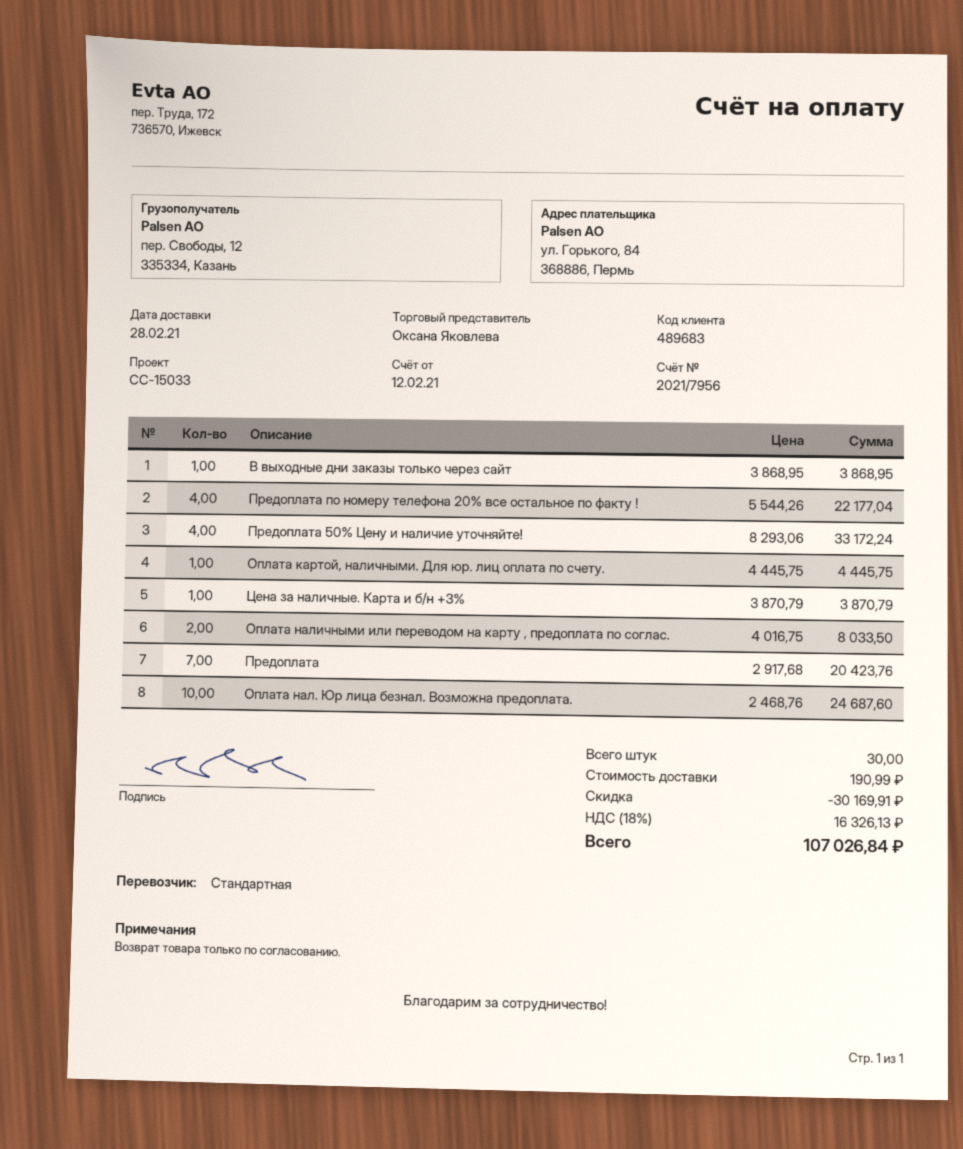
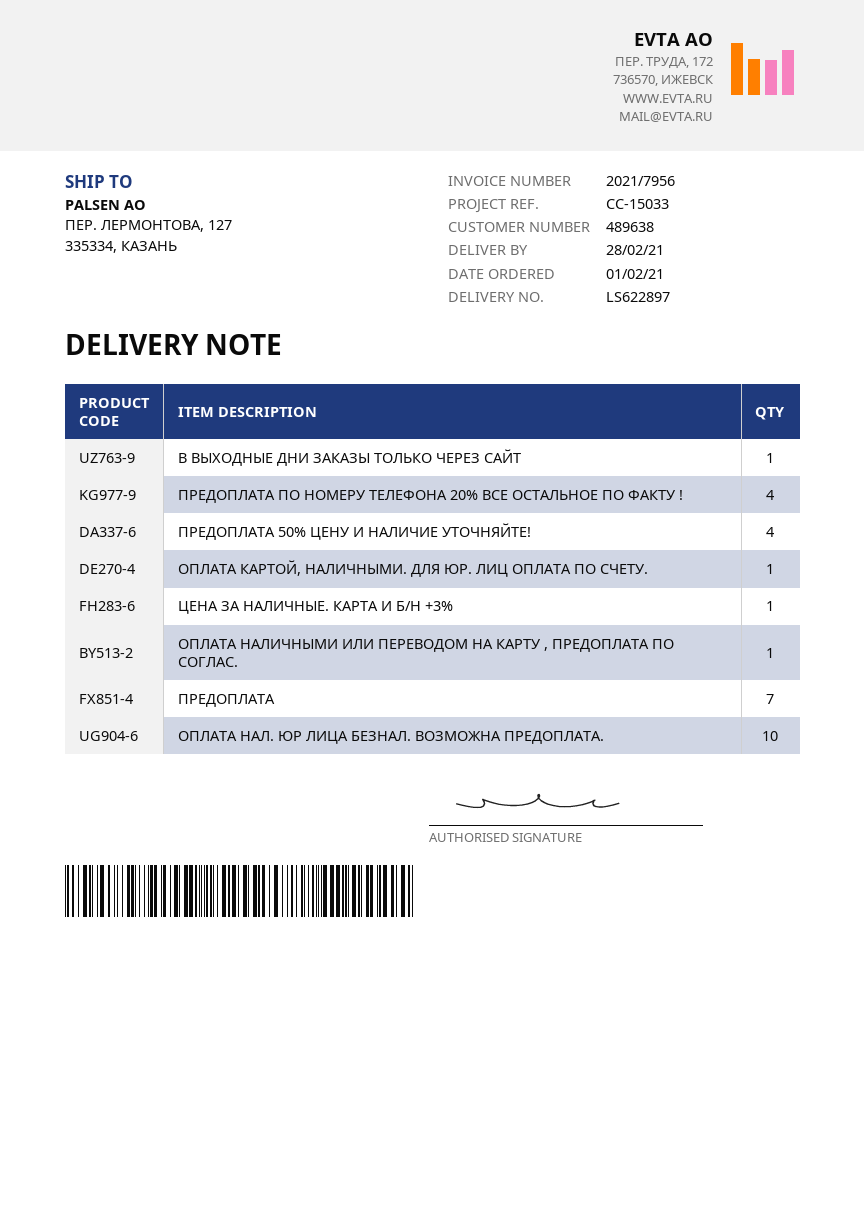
customer number: 489683 -> 489638
ship to: пер. Свободы, 12, 335334, Казань -> ПЕР. ЛЕРМОНТОВА, 127, 335334, КАЗАНЬ
Оплата наличными или переводом на карту , предоплата по соглас.: 2 -> 1

